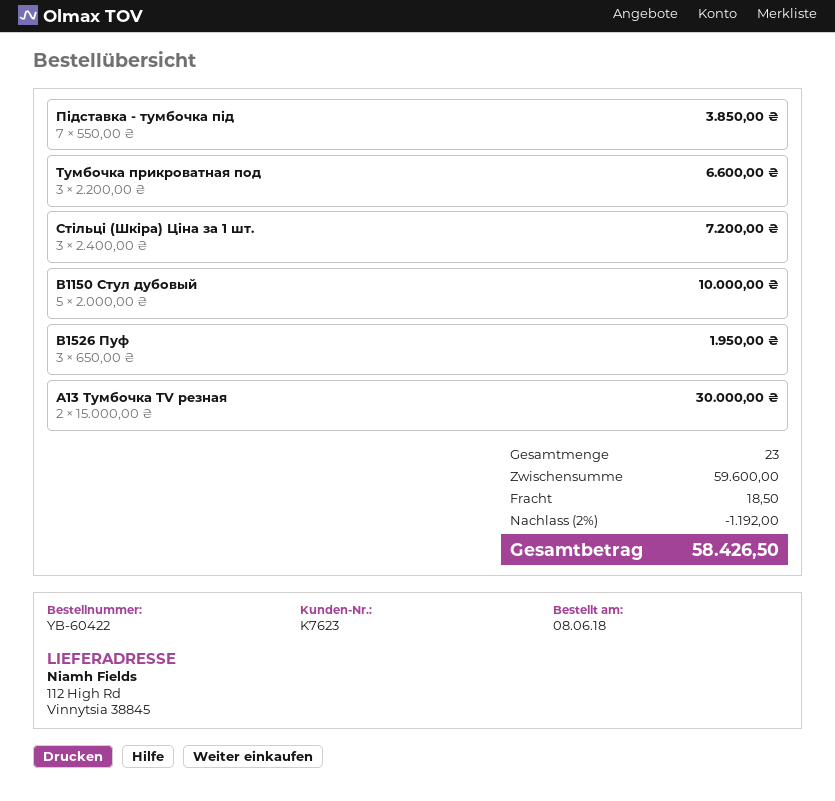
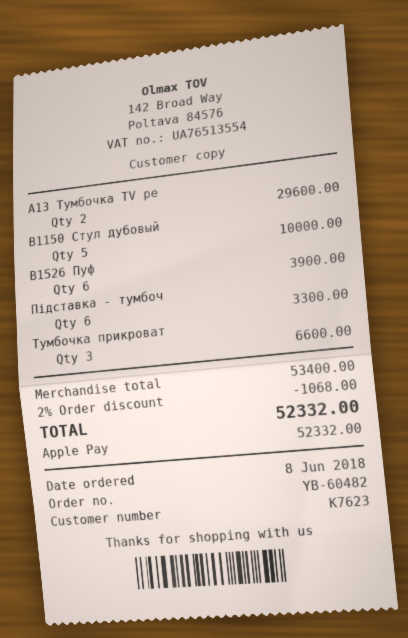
order number: YB-60422 -> YB-60482
Підставка - тумбочка під: 7 for 3850.00 -> 6 for 3300.00
Стільці (Шкіра) Ціна за 1 шт.: 3 for 7200.00 -> none
В1526 Пуф: 3 for 1950.00 -> 6 for 3900.00
А13 Тумбочка TV резная: 2 for 30000.00 -> 2 for 29600.00
subtotal: 59600.00 -> 53400.00
discount: 2% = 1192.00 -> 2% = 1068.00
shipping: 18.50 -> none
total: 58426.50 -> 52332.00

